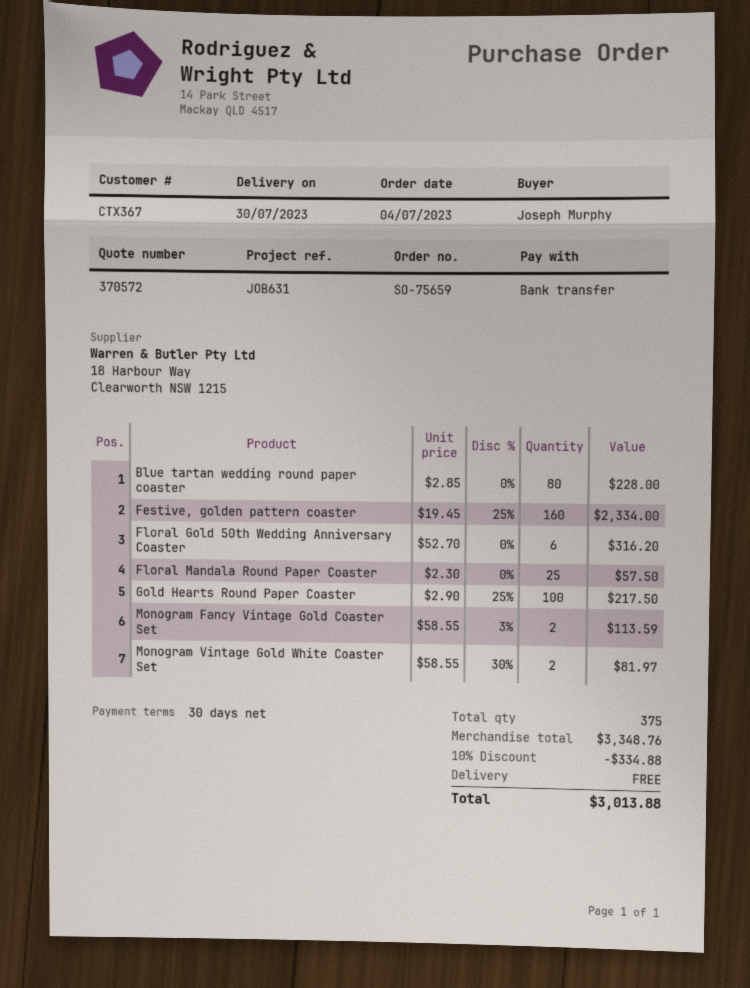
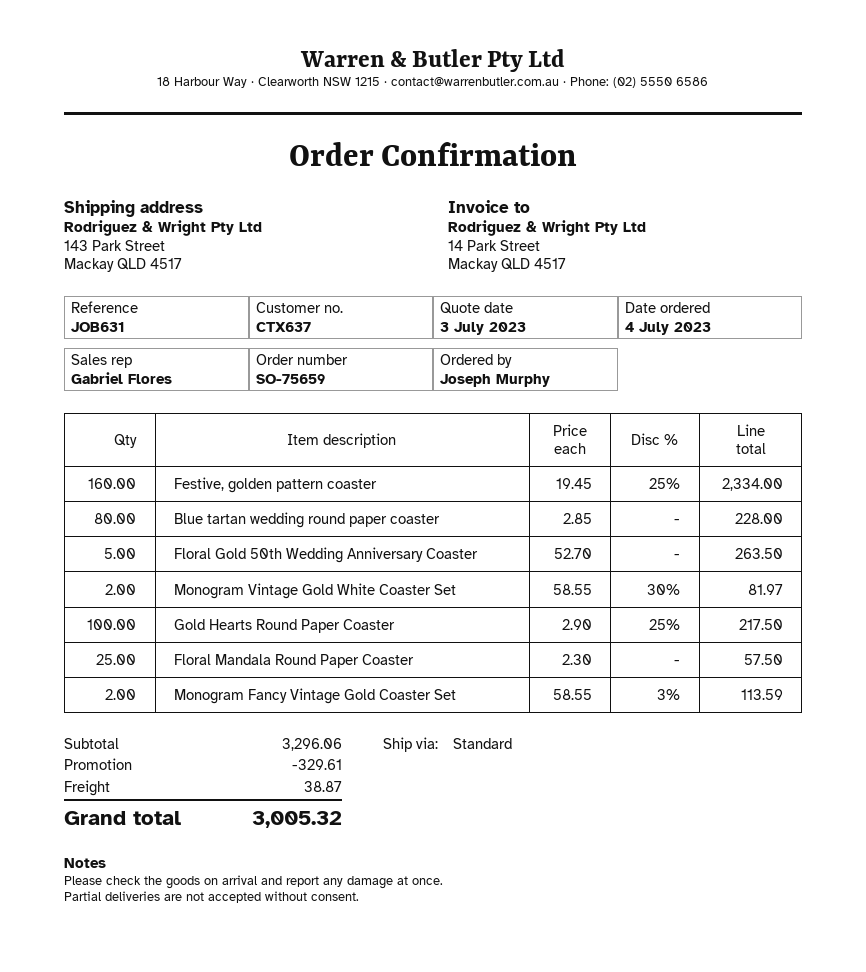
customer number: CTX367 -> CTX637
Floral Gold 50th Wedding Anniversary Coaster: 6 x 52.70 = 316.20 -> 5 x 52.70 = 263.50
subtotal: 3348.76 -> 3296.06
discount: 334.88 -> 329.61
shipping: 0.00 -> 38.87
total: 3013.88 -> 3005.32

